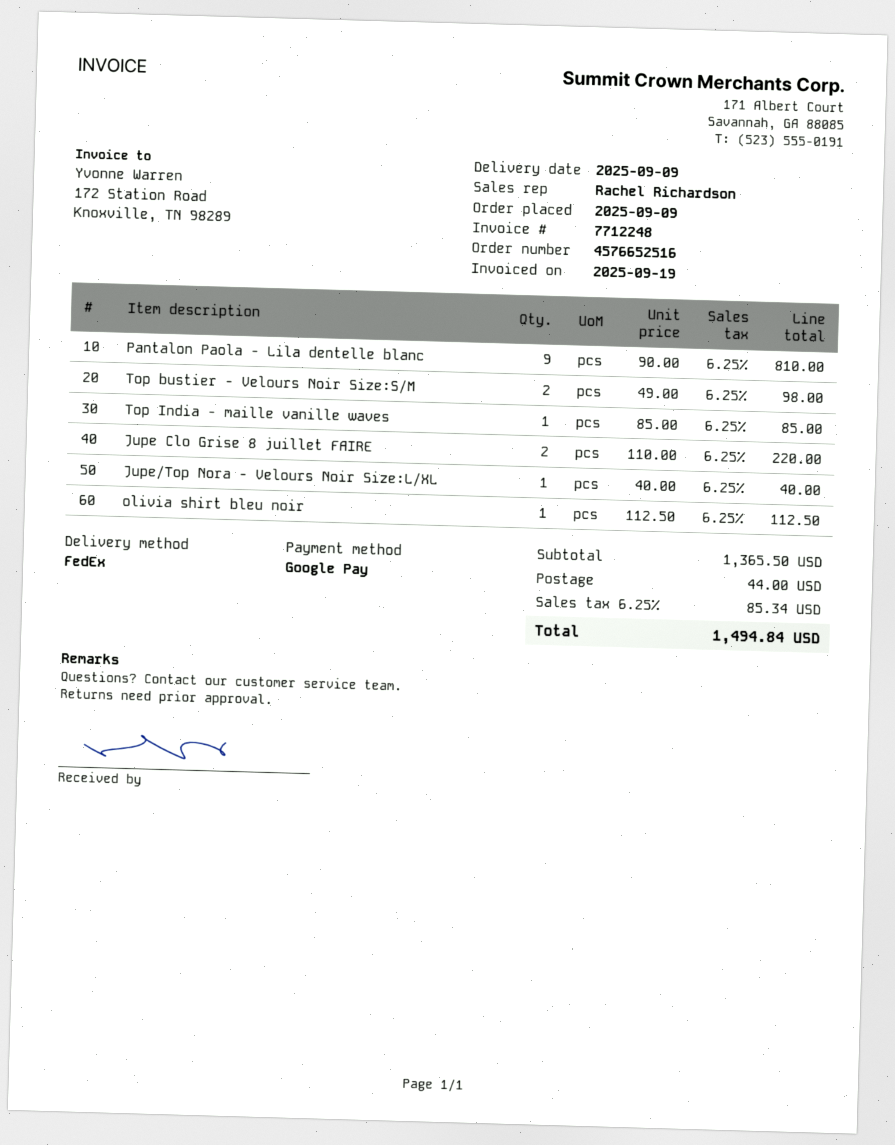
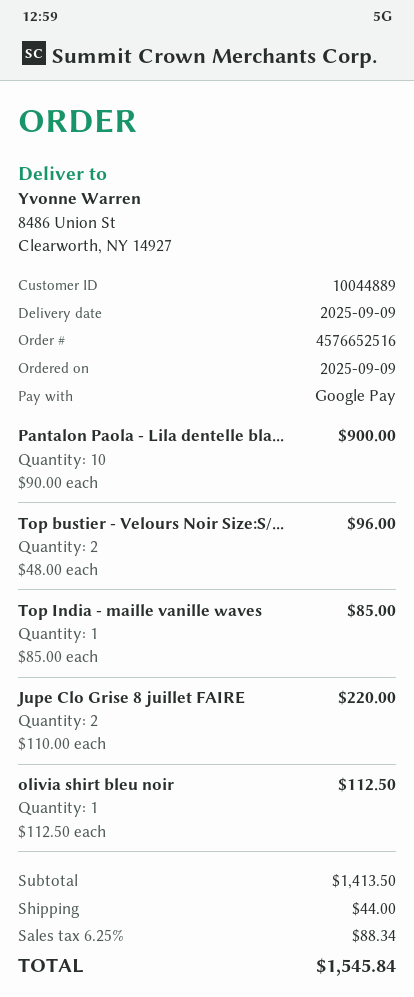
Pantalon Paola - Lila dentelle blanc: 9 x 90.00 = 810.00 -> 10 x 90.00 = 900.00
Top bustier - Velours Noir Size:S/M: 2 x 49.00 = 98.00 -> 2 x 48.00 = 96.00
Jupe/Top Nora - Velours Noir Size:L/XL: 1 x 40.00 = 40.00 -> none
subtotal: 1365.50 -> 1413.50
tax: 6.25% = 85.34 -> 6.25% = 88.34
total: 1494.84 -> 1545.84

